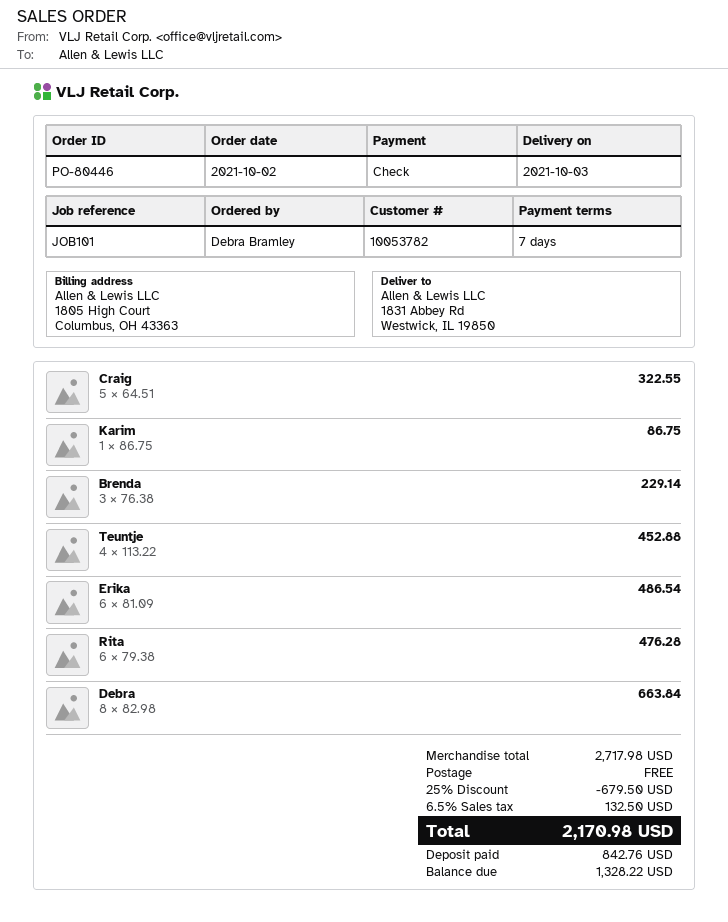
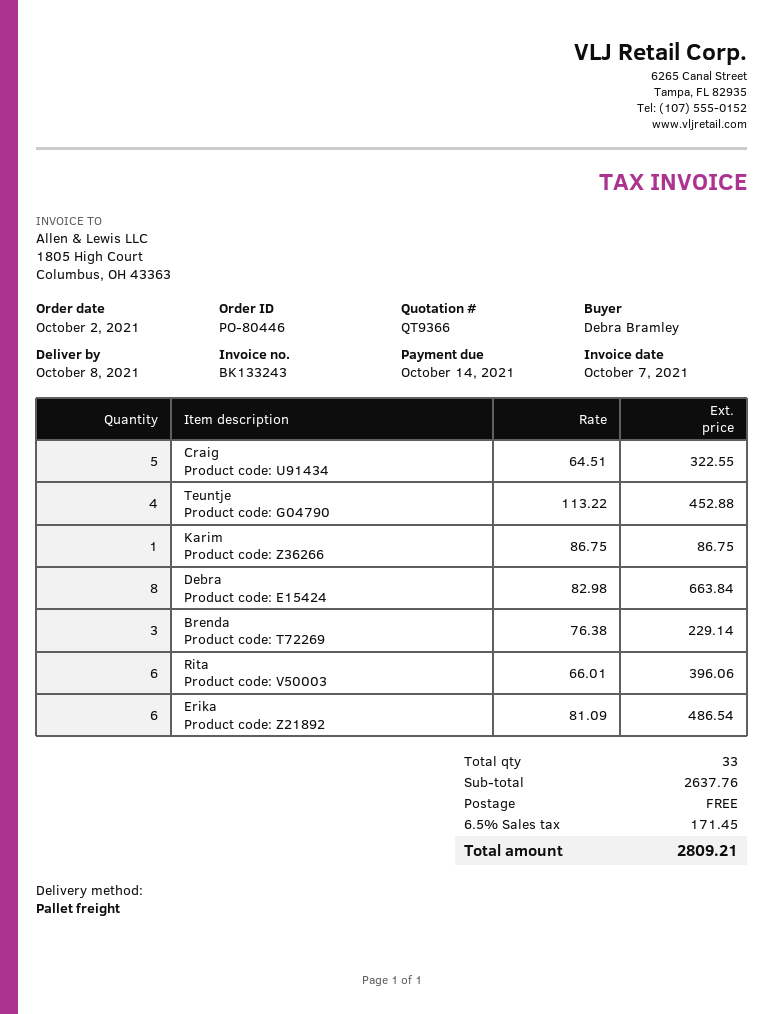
delivery date: 2021-10-03 -> 2021-10-08
Rita: 6 x 79.38 = 476.28 -> 6 x 66.01 = 396.06
subtotal: 2717.98 -> 2637.76
discount: 25% = 679.50 -> none
tax: 6.5% = 132.50 -> 6.5% = 171.45
total: 2170.98 -> 2809.21

